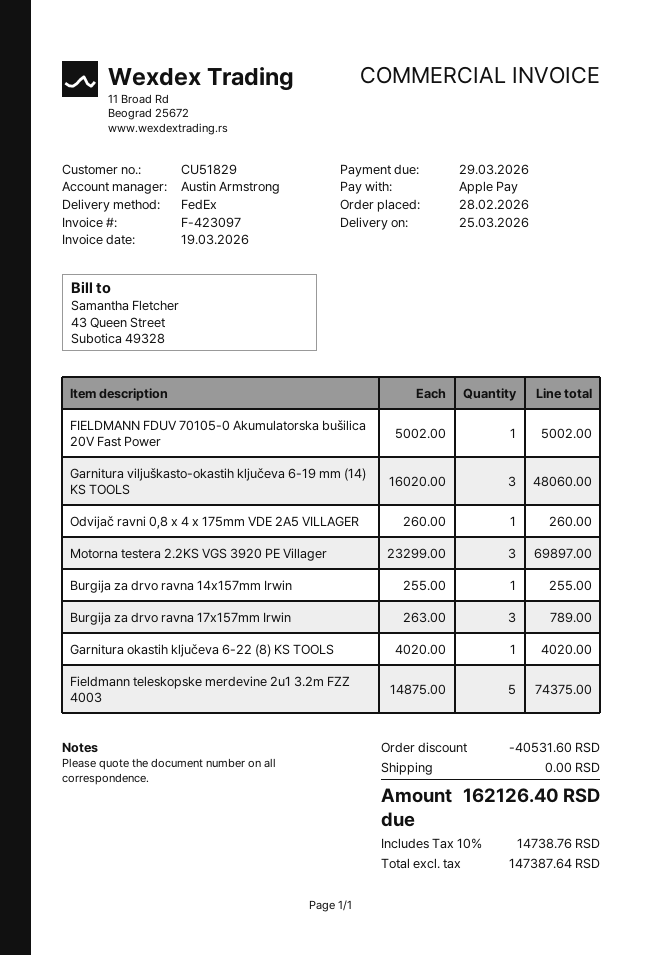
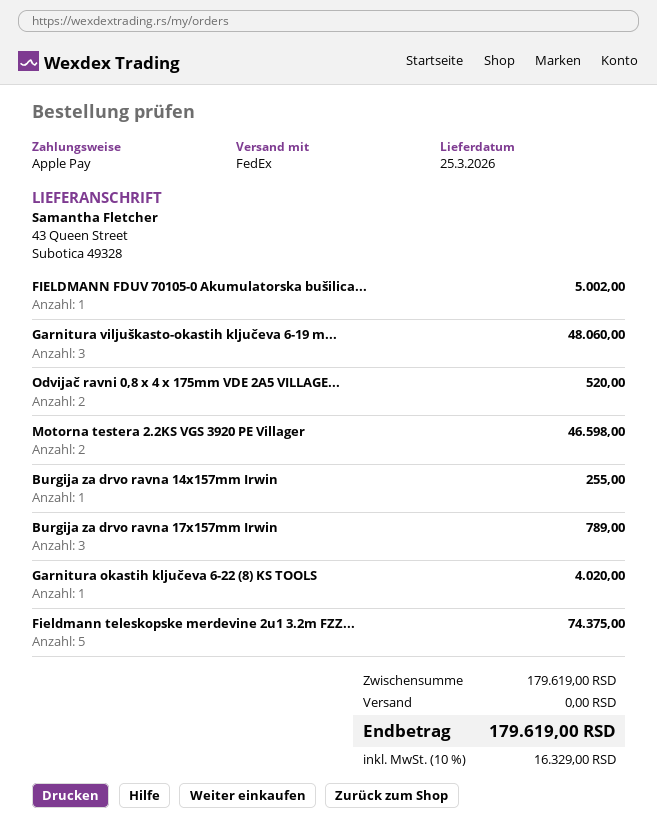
Odvijač ravni 0,8 x 4 x 175mm VDE 2A5 VILLAGER: 1 for 260.00 -> 2 for 520.00
Motorna testera 2.2KS VGS 3920 PE Villager: 3 for 69897.00 -> 2 for 46598.00
discount: 40531.60 -> none
tax: 10% = 14738.76 -> 10% = 16329.00
total: 162126.40 -> 179619.00

